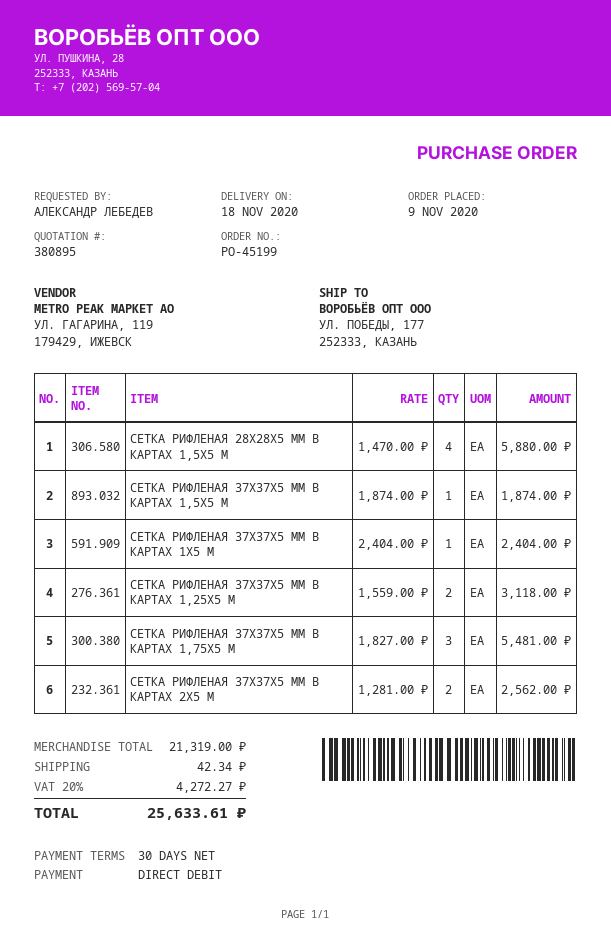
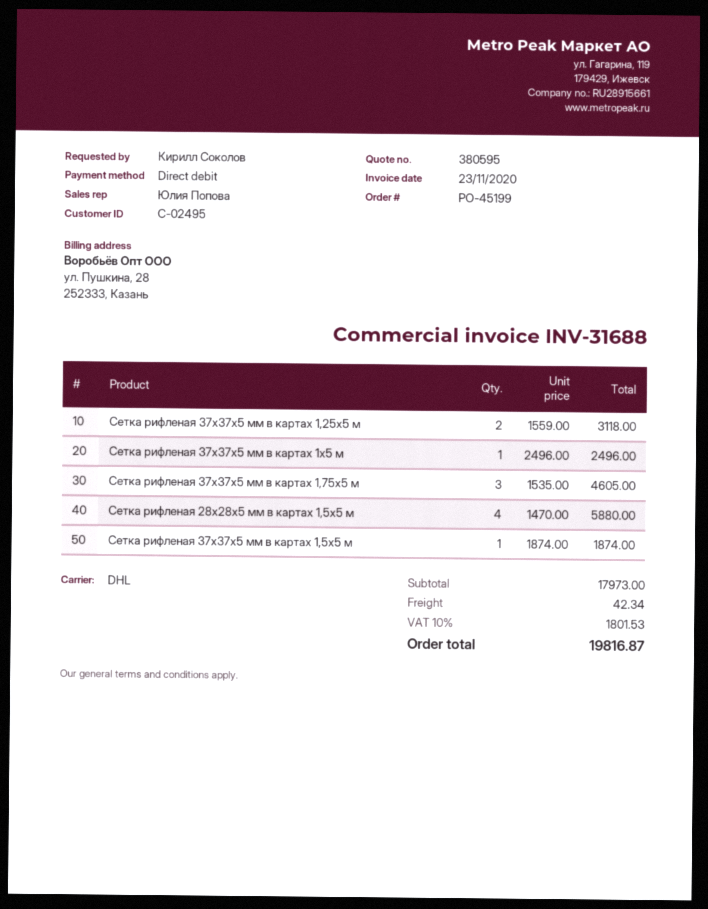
quote number: 380895 -> 380595
ordered by: АЛЕКСАНДР ЛЕБЕДЕВ -> Кирилл Соколов
СЕТКА РИФЛЕНАЯ 37Х37Х5 ММ В КАРТАХ 1Х5 М: 1 x 2404.00 = 2404.00 -> 1 x 2496.00 = 2496.00
СЕТКА РИФЛЕНАЯ 37Х37Х5 ММ В КАРТАХ 1,75Х5 М: 3 x 1827.00 = 5481.00 -> 3 x 1535.00 = 4605.00
СЕТКА РИФЛЕНАЯ 37Х37Х5 ММ В КАРТАХ 2Х5 М: 2 x 1281.00 = 2562.00 -> none
subtotal: 21319.00 -> 17973.00
tax: 20% = 4272.27 -> 10% = 1801.53
total: 25633.61 -> 19816.87

